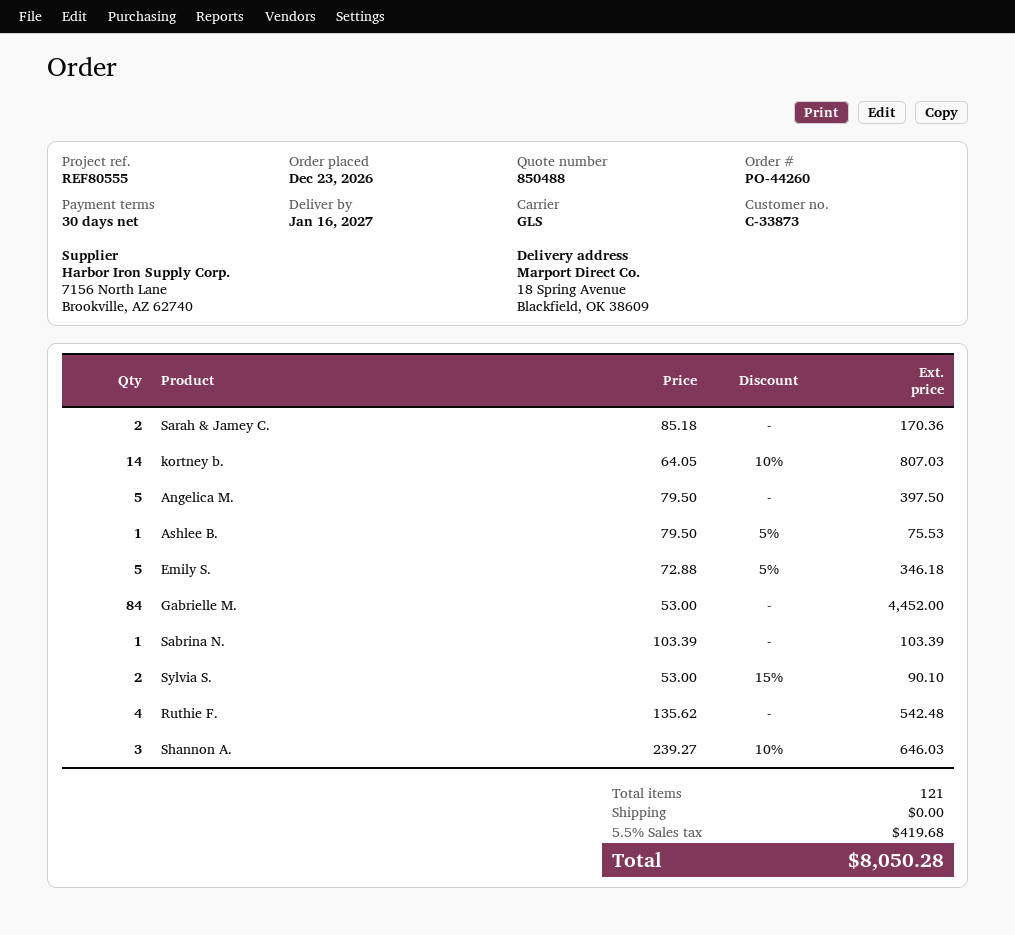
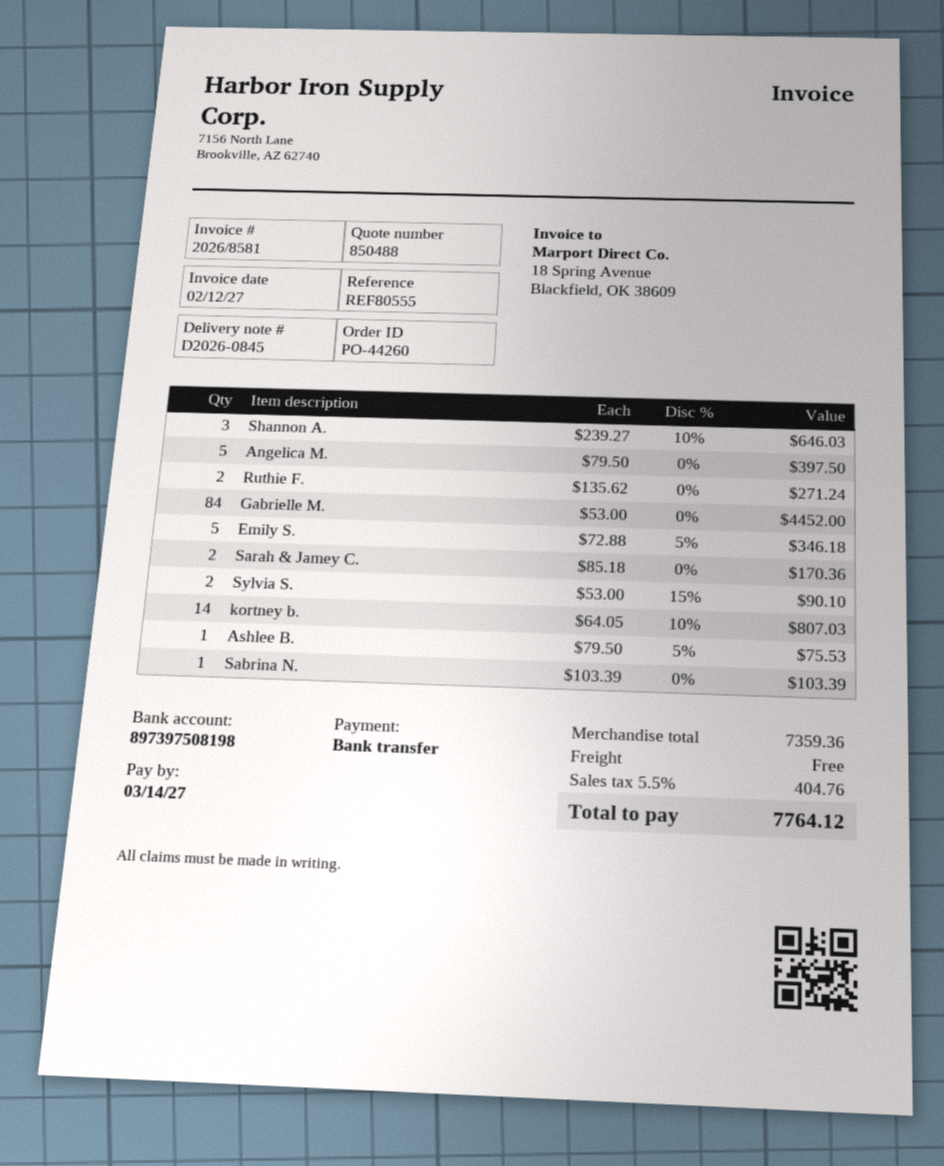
Ruthie F.: 4 x 135.62 = 542.48 -> 2 x 135.62 = 271.24
tax: 5.5% = 419.68 -> 5.5% = 404.76
total: 8050.28 -> 7764.12

